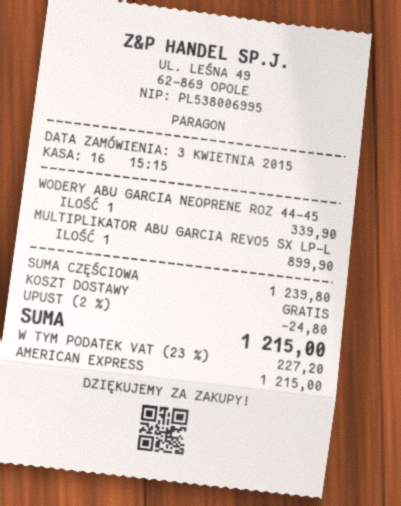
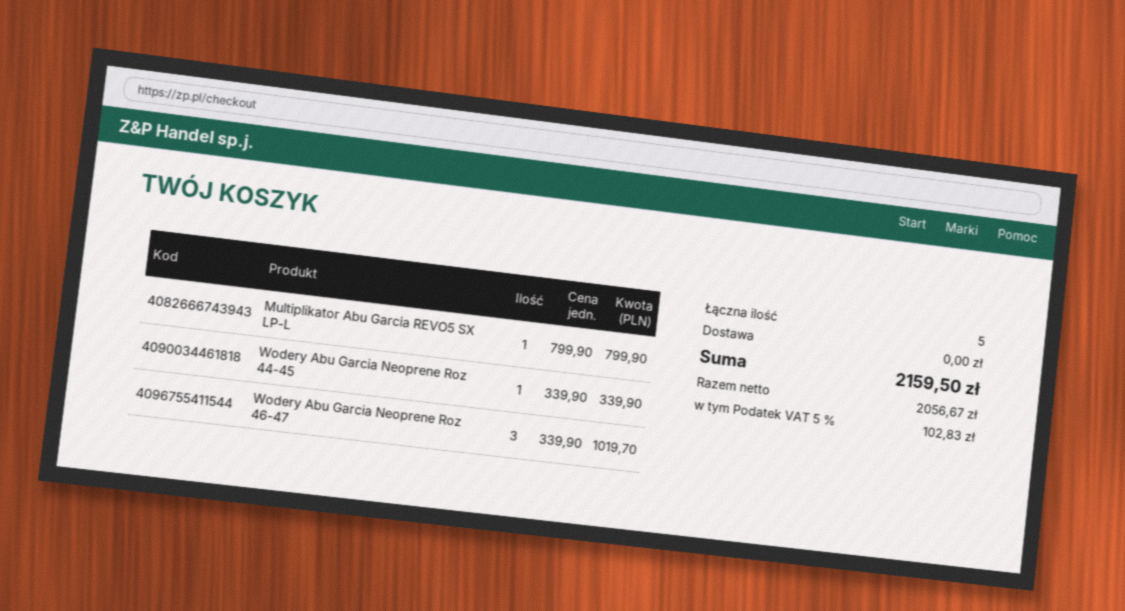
MULTIPLIKATOR ABU GARCIA REVO5 SX LP-L: 1 for 899.90 -> 1 for 799.90
Wodery Abu Garcia Neoprene Roz 46-47: none -> 3 for 1019.70
discount: 2% = 24.80 -> none
tax: 23% = 227.20 -> 5% = 102.83
total: 1215.00 -> 2159.50

